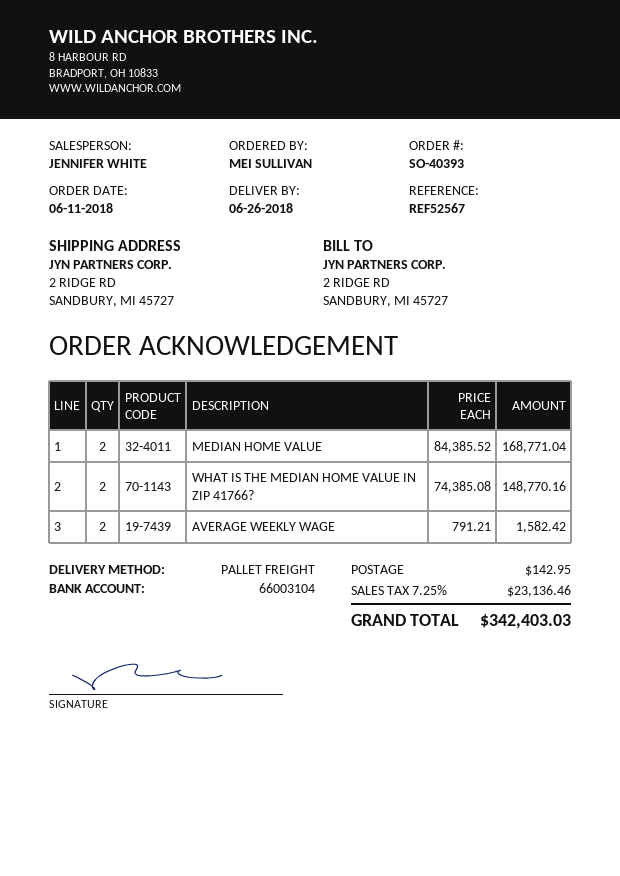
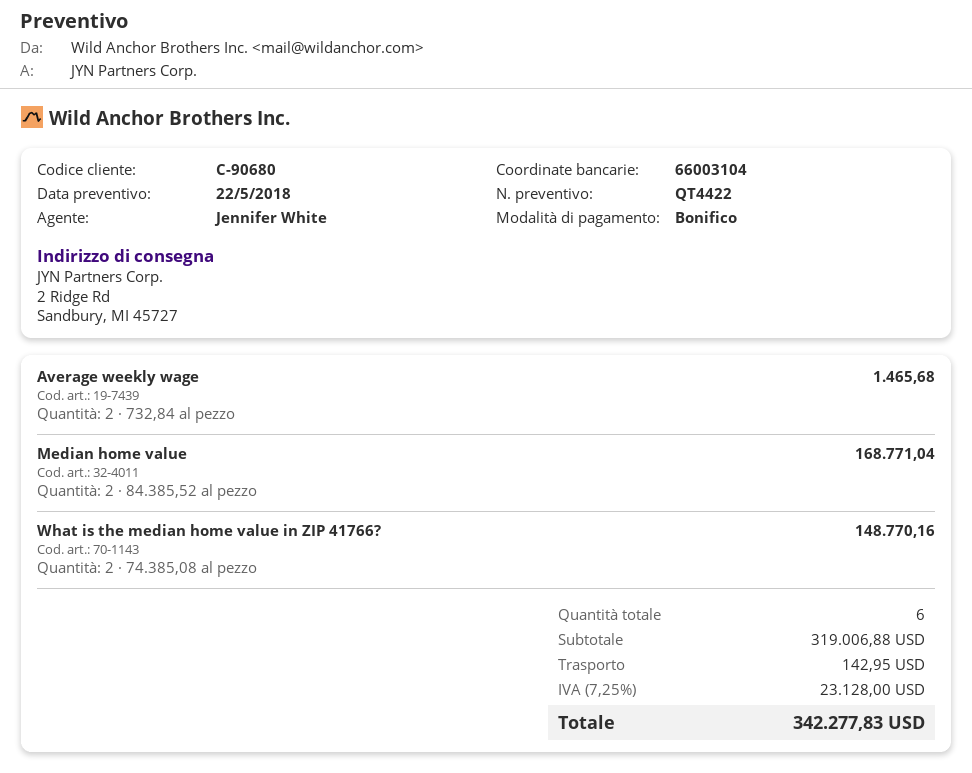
AVERAGE WEEKLY WAGE: 2 x 791.21 = 1582.42 -> 2 x 732.84 = 1465.68
tax: 7.25% = 23136.46 -> 7.25% = 23128.00
total: 342403.03 -> 342277.83

